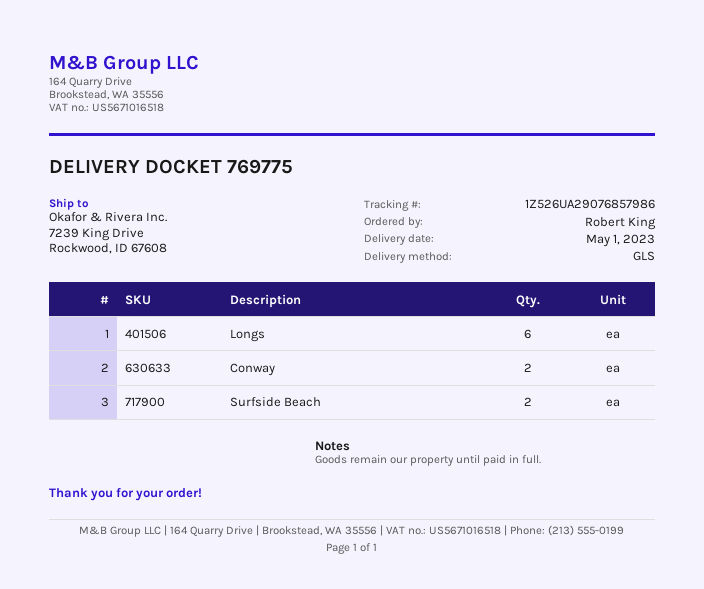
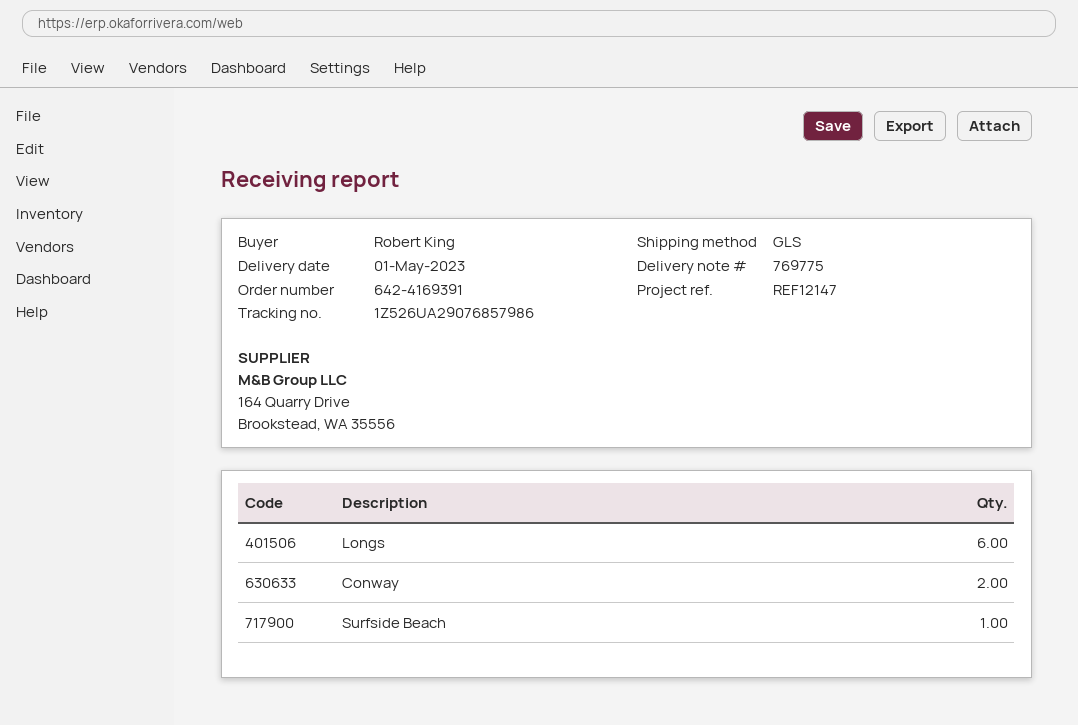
Surfside Beach: 2 -> 1

